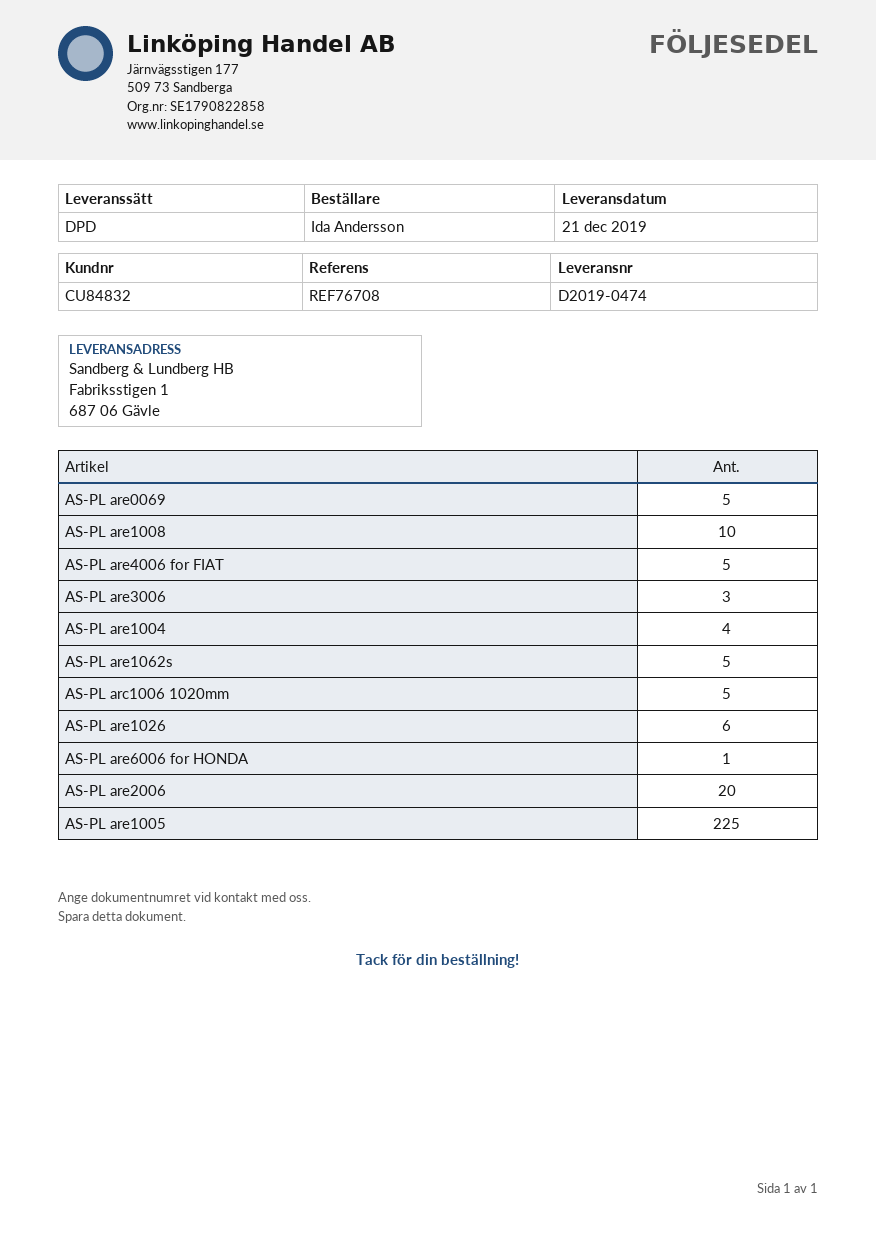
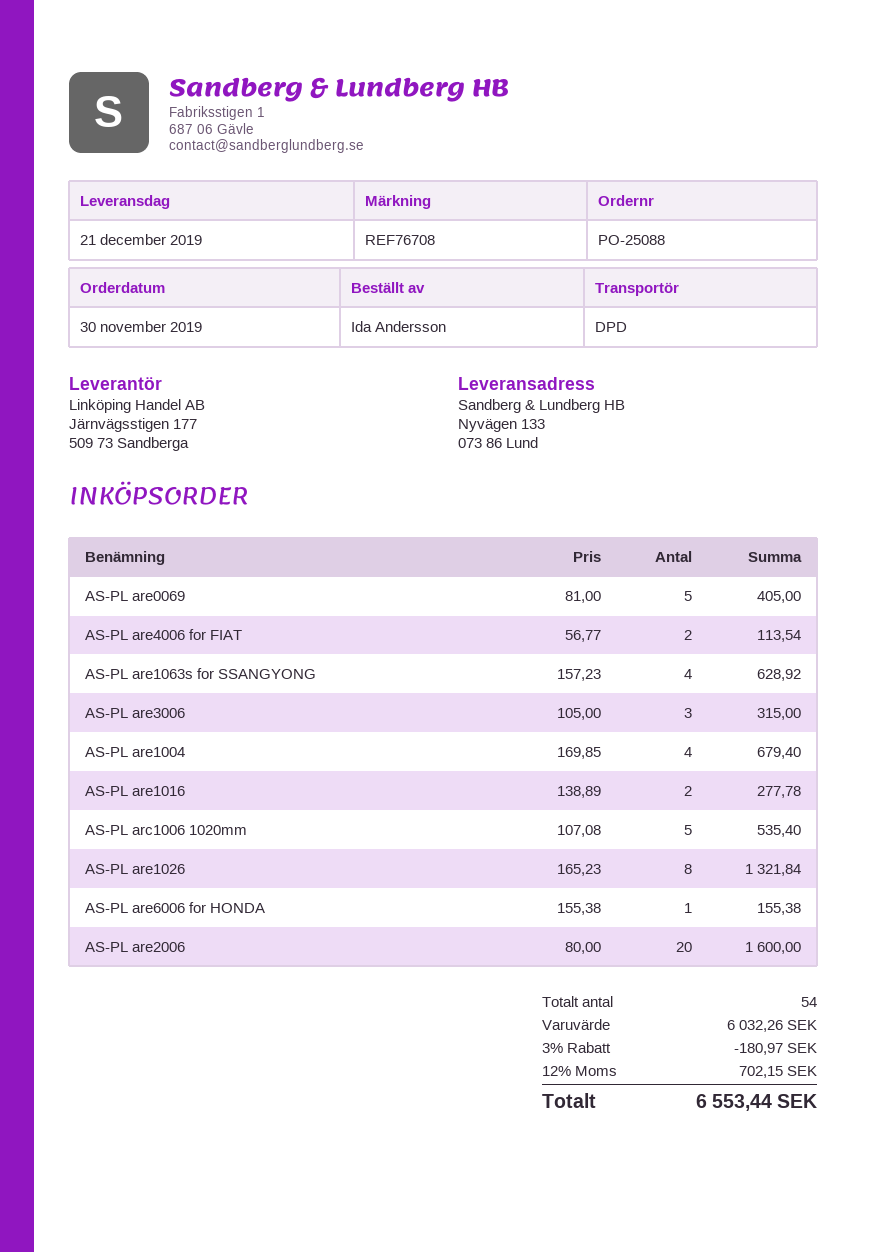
ship to: Fabriksstigen 1, 687 06 Gävle -> Nyvägen 133, 073 86 Lund
AS-PL are1008: 10 -> none
AS-PL are4006 for FIAT: 5 -> 2
AS-PL are1062s: 5 -> none
AS-PL are1026: 6 -> 8
AS-PL are1005: 225 -> none
AS-PL are1063s for SSANGYONG: none -> 4
AS-PL are1016: none -> 2

